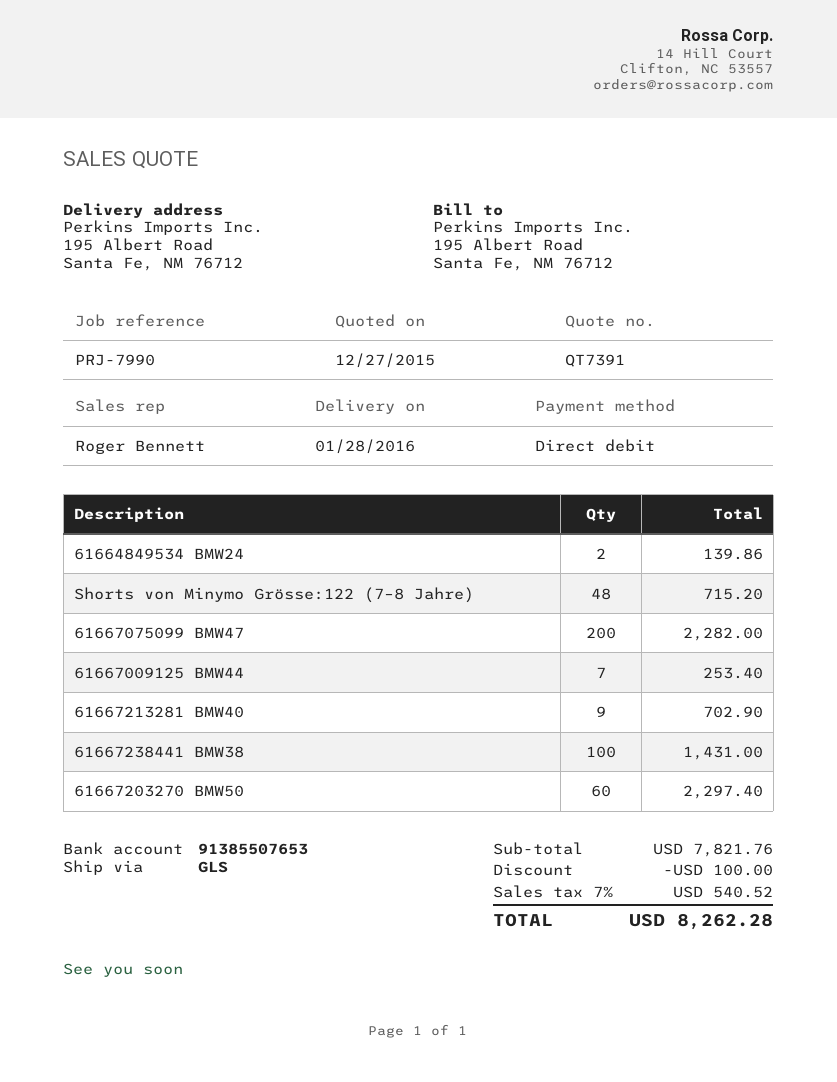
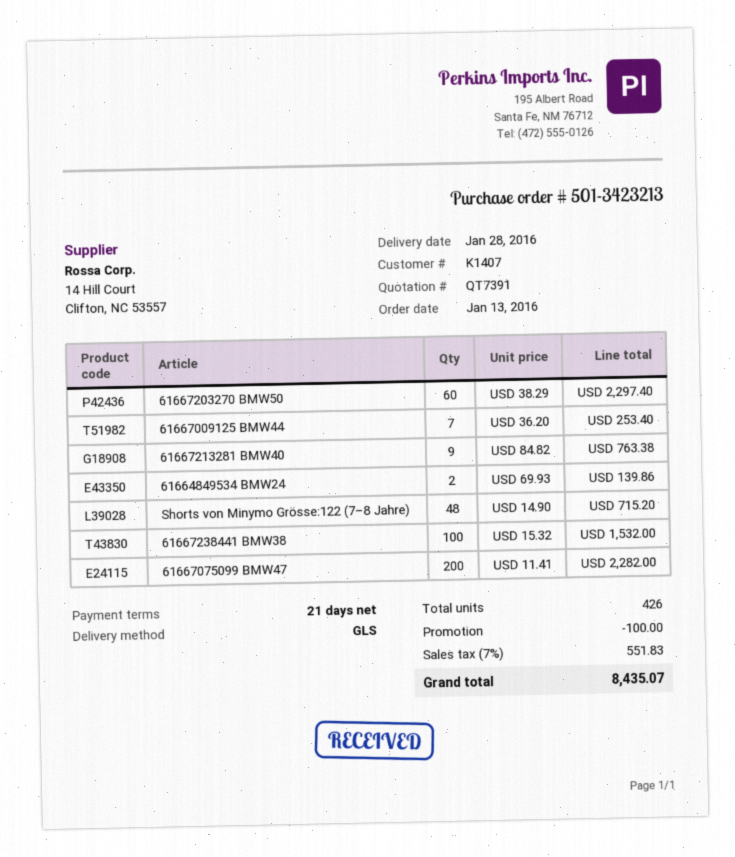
61667213281 BMW40: 9 for 702.90 -> 9 for 763.38
61667238441 BMW38: 100 for 1431.00 -> 100 for 1532.00
tax: 7% = 540.52 -> 7% = 551.83
total: 8262.28 -> 8435.07

